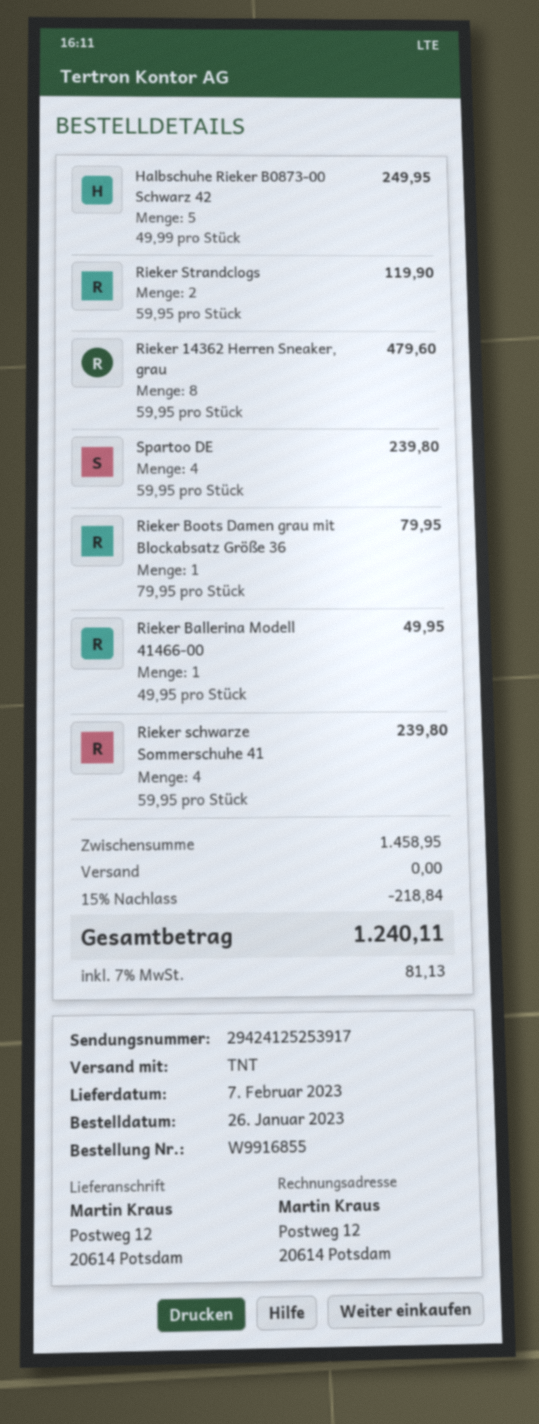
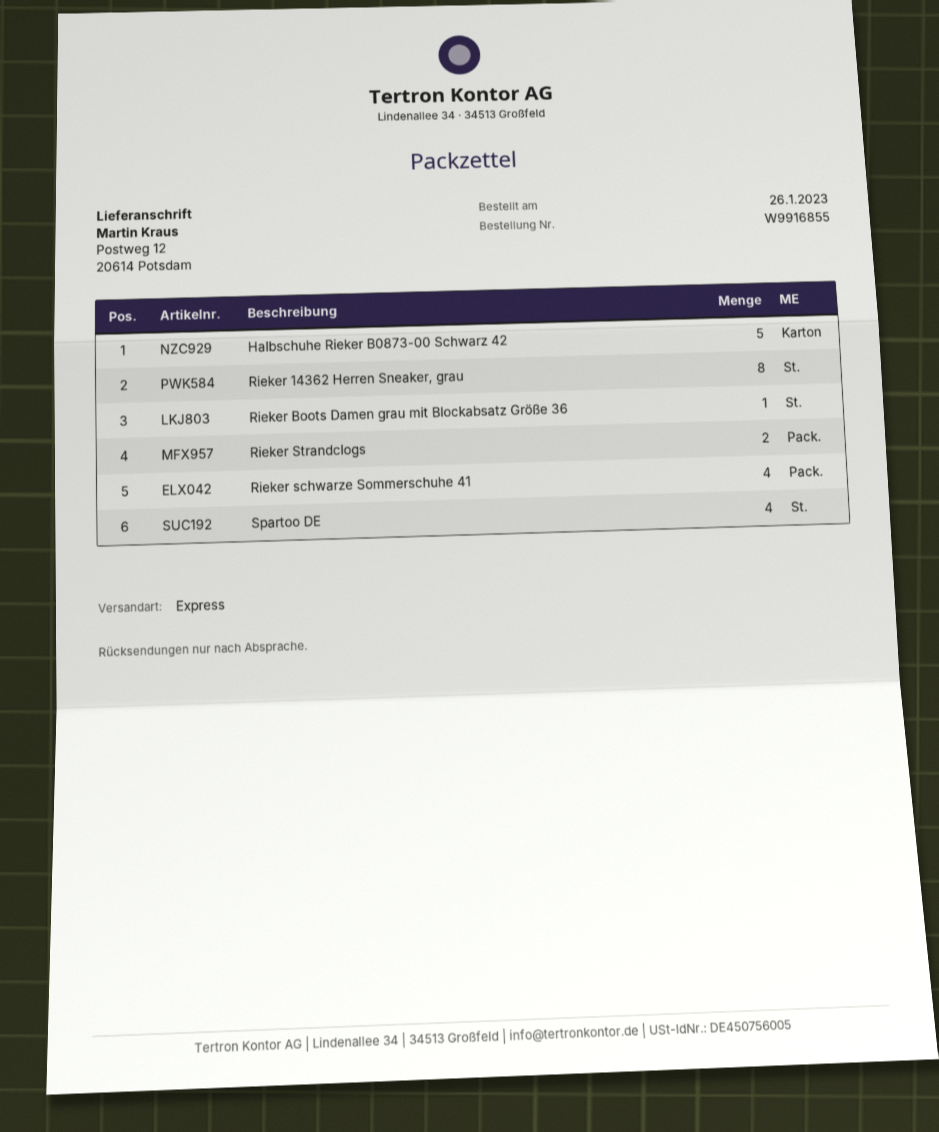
shipping method: TNT -> express
Rieker Ballerina Modell 41466-00: 1 -> none

